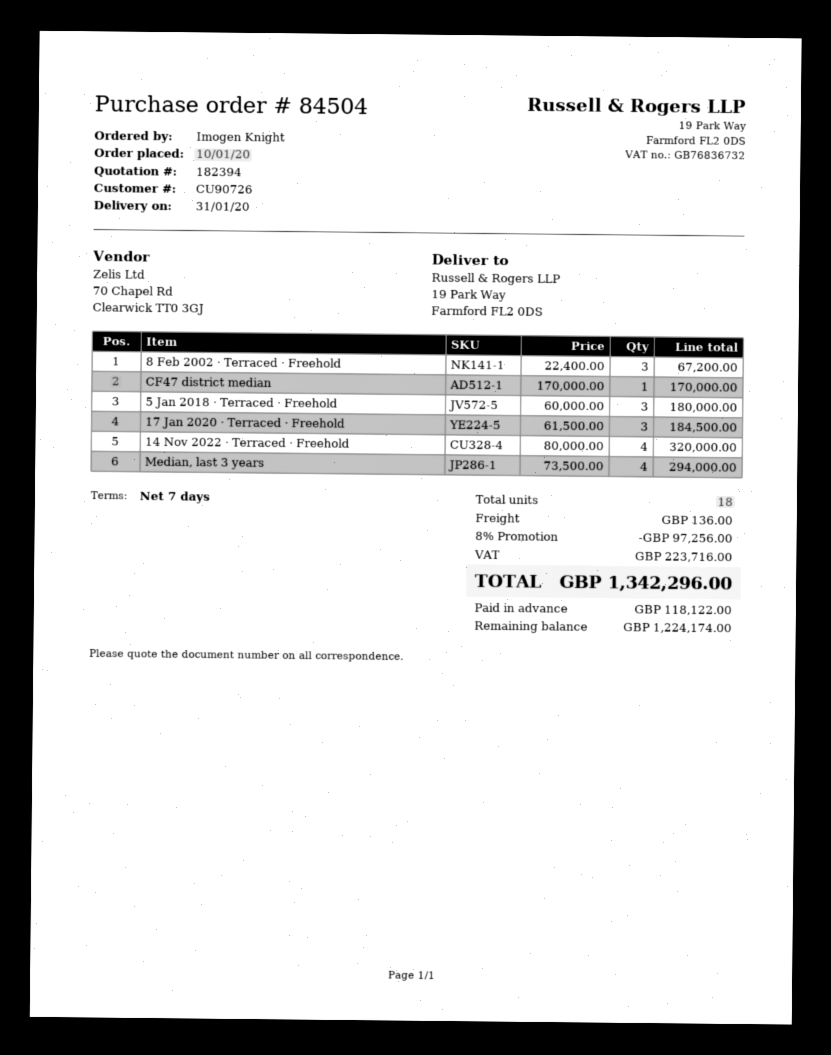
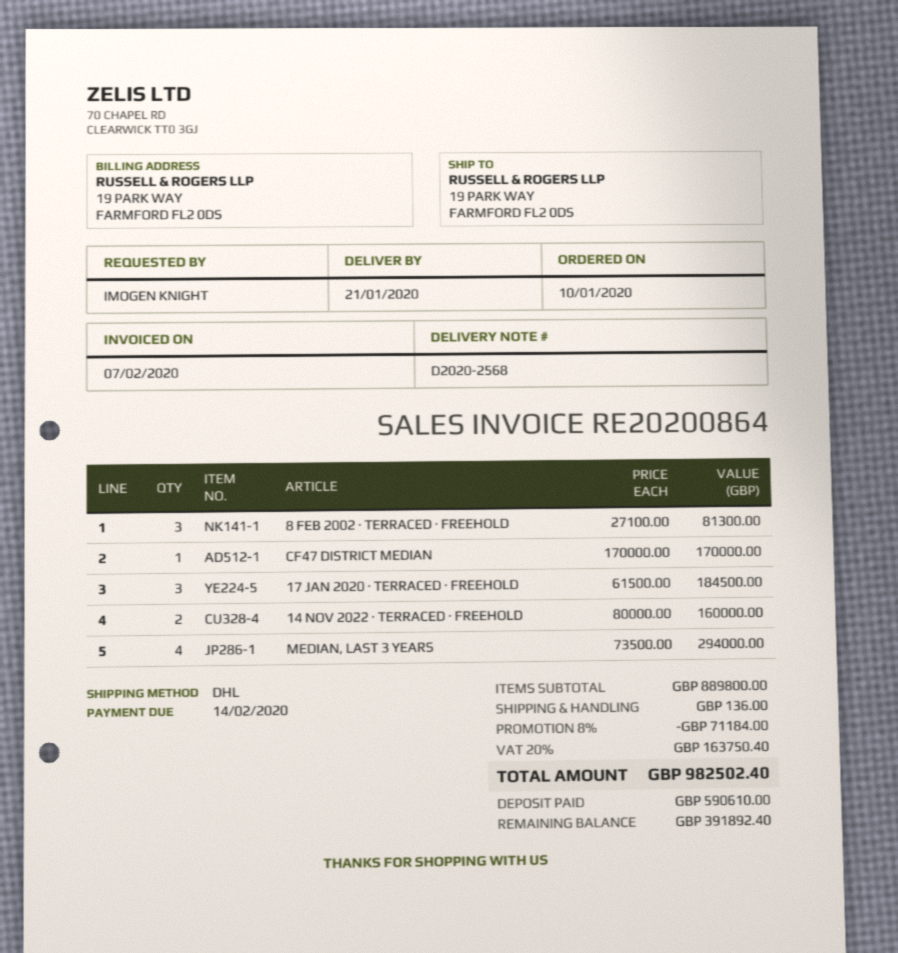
delivery date: 2020-01-31 -> 2020-01-21
8 Feb 2002 · Terraced · Freehold: 3 x 22400.00 = 67200.00 -> 3 x 27100.00 = 81300.00
5 Jan 2018 · Terraced · Freehold: 3 x 60000.00 = 180000.00 -> none
14 Nov 2022 · Terraced · Freehold: 4 x 80000.00 = 320000.00 -> 2 x 80000.00 = 160000.00
discount: 8% = 97256.00 -> 8% = 71184.00
tax: 223716.00 -> 163750.40
total: 1342296.00 -> 982502.40
deposit: 118122.00 -> 590610.00
balance: 1224174.00 -> 391892.40

